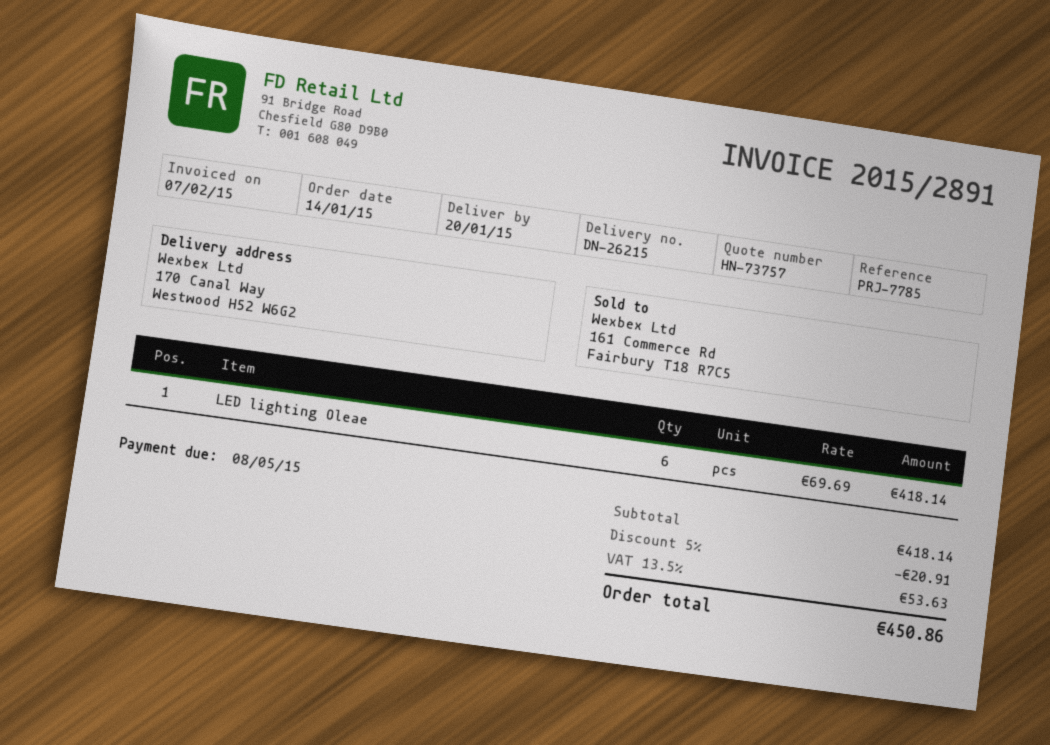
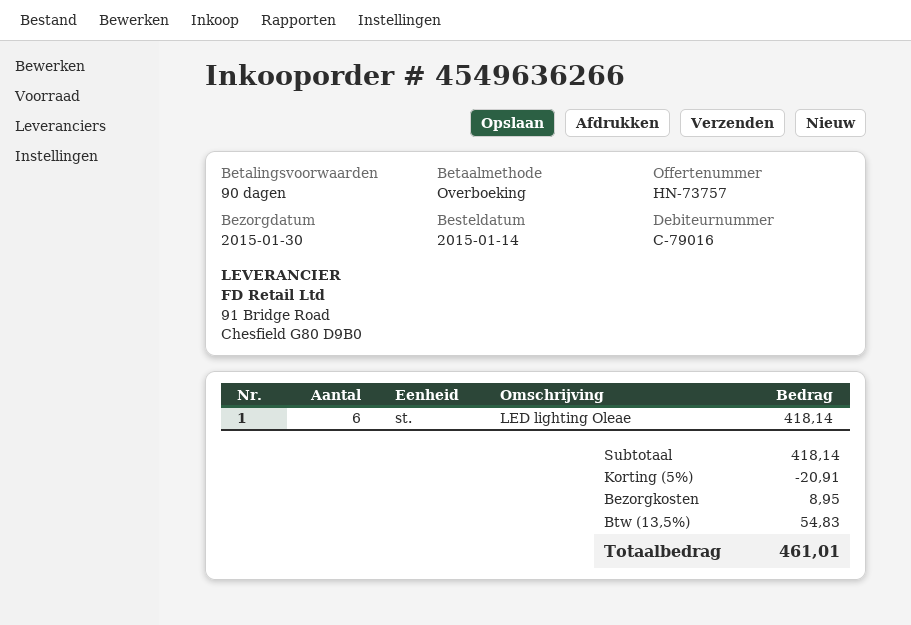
delivery date: 2015-01-20 -> 2015-01-30
shipping: none -> 8.95
tax: 13.5% = 53.63 -> 13.5% = 54.83
total: 450.86 -> 461.01

